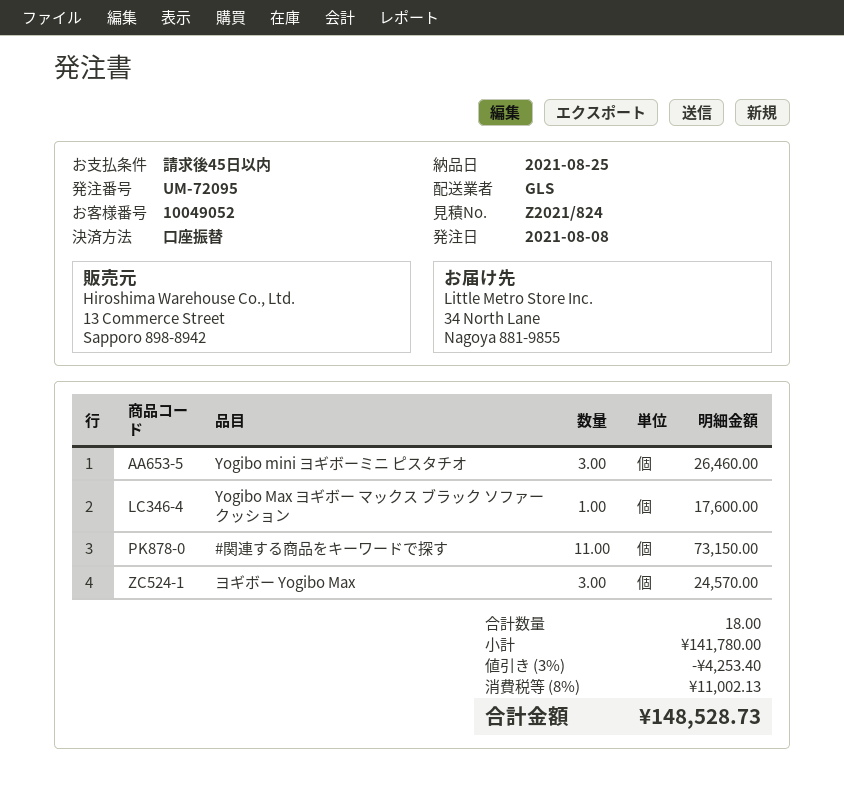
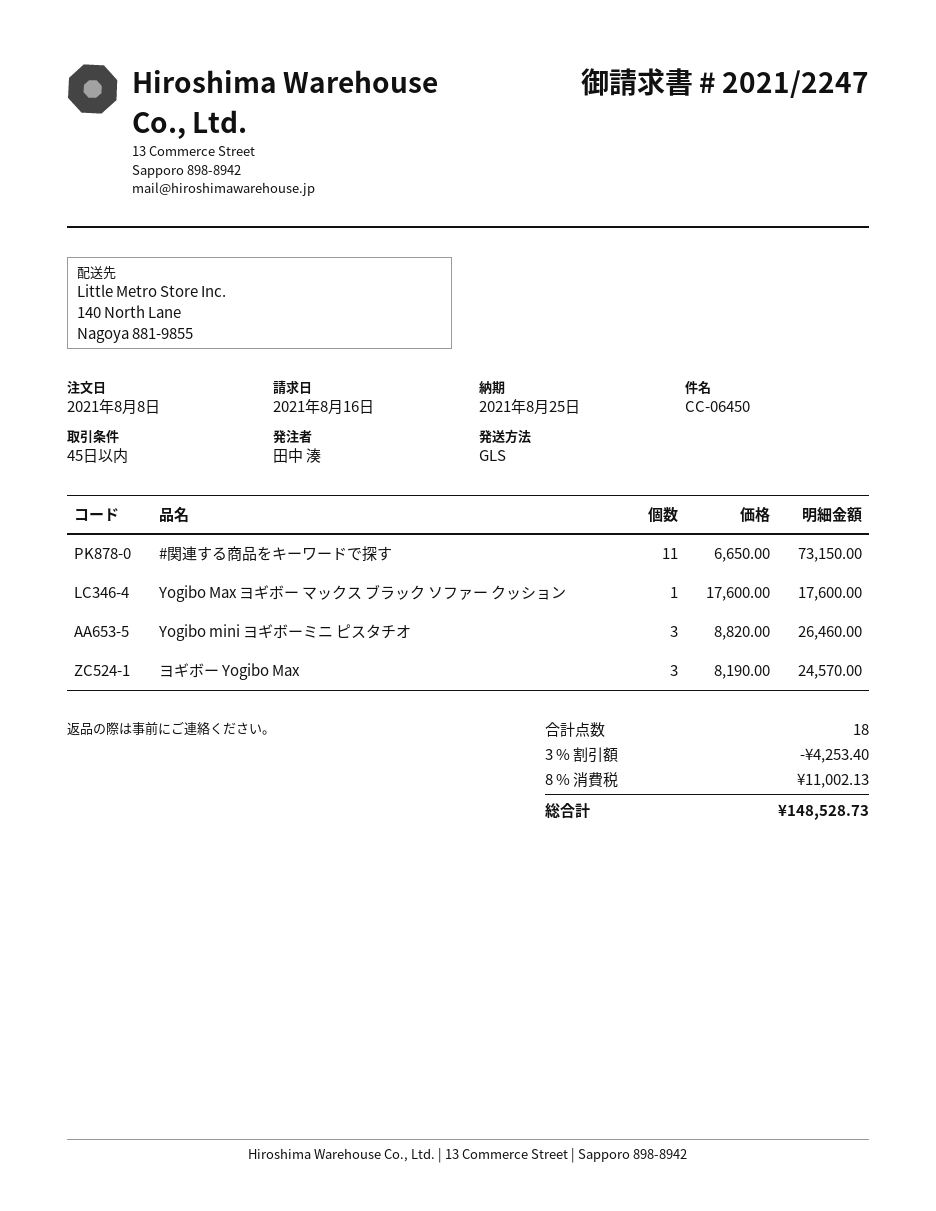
ship to: 34 North Lane, Nagoya 881-9855 -> 140 North Lane, Nagoya 881-9855

